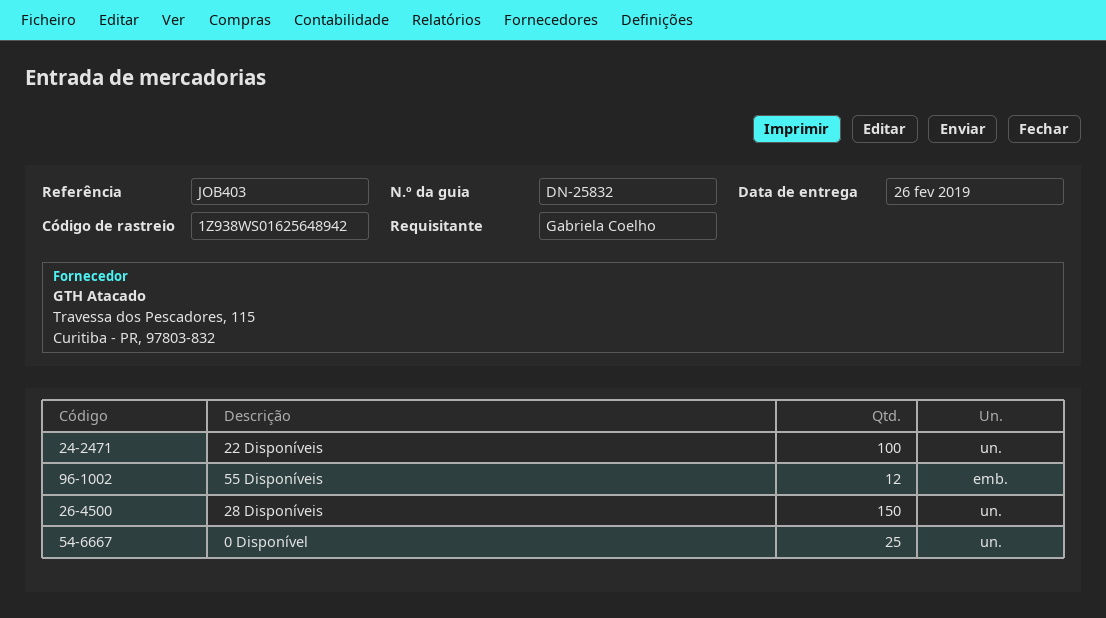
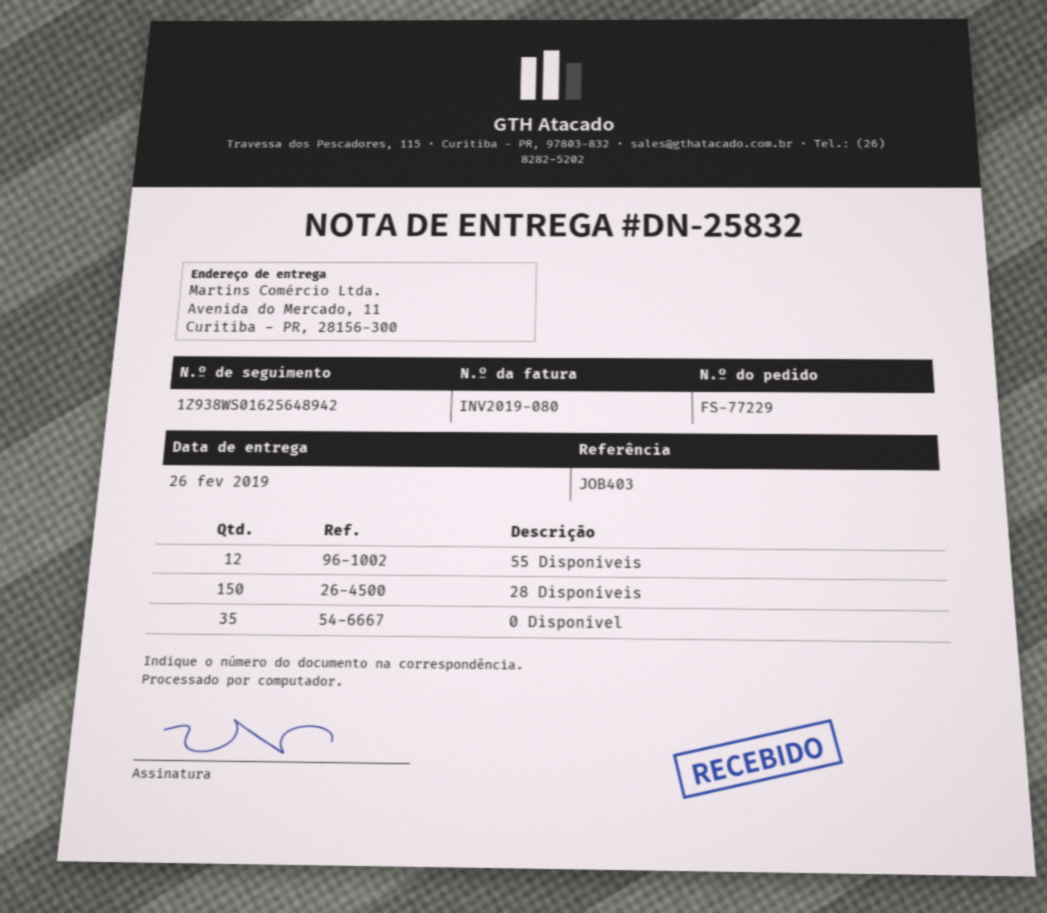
22 Disponíveis: 100 -> none
0 Disponível: 25 -> 35

